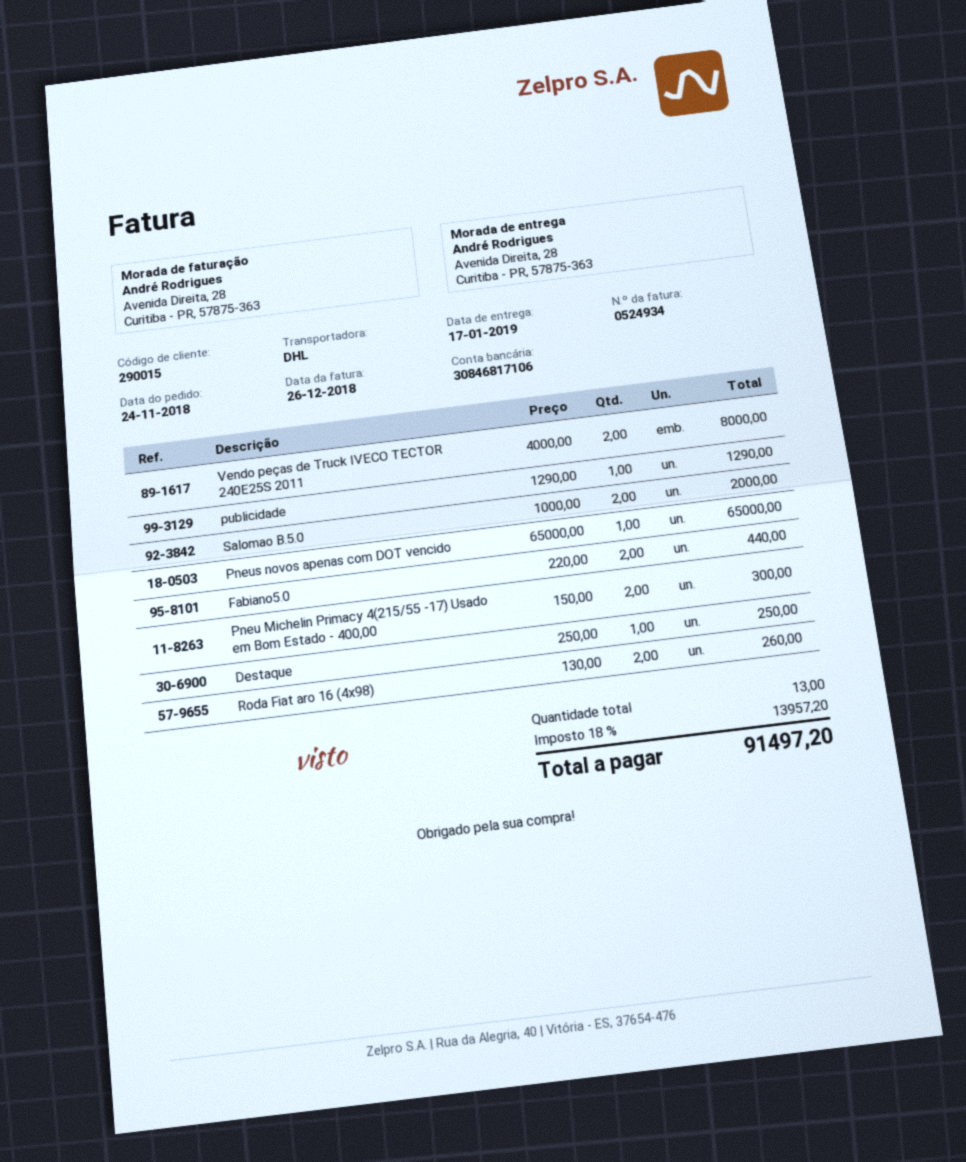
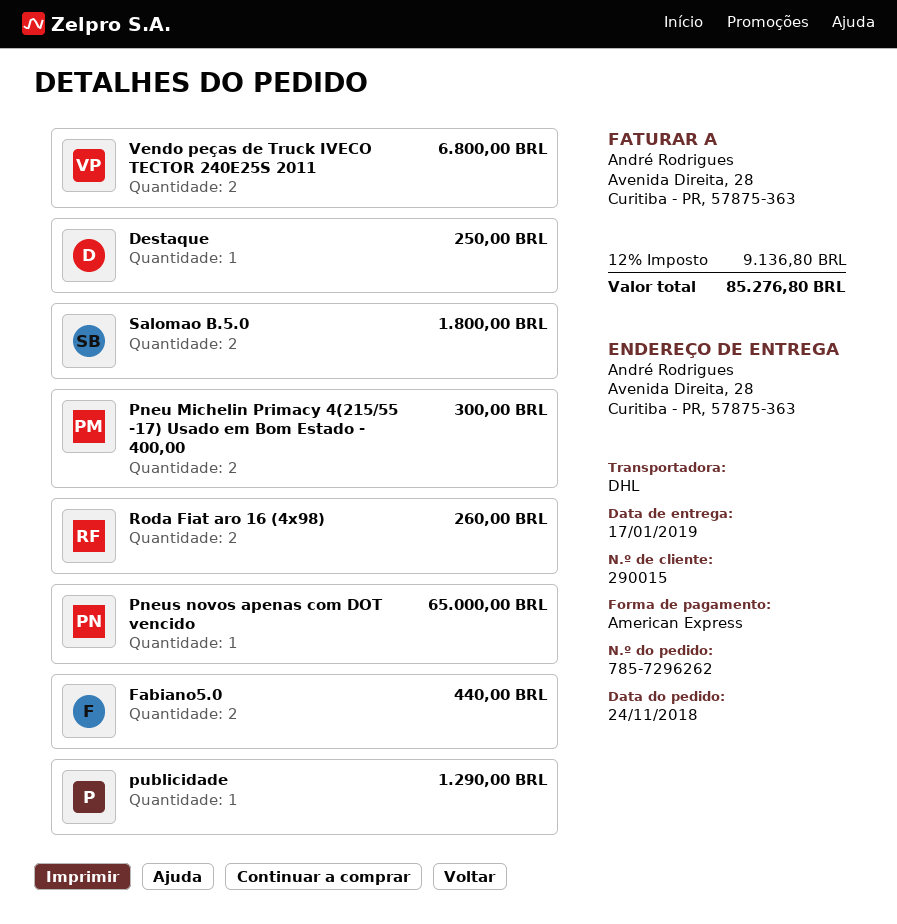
Vendo peças de Truck IVECO TECTOR 240E25S 2011: 2 for 8000.00 -> 2 for 6800.00
Salomao B.5.0: 2 for 2000.00 -> 2 for 1800.00
tax: 18% = 13957.20 -> 12% = 9136.80
total: 91497.20 -> 85276.80

